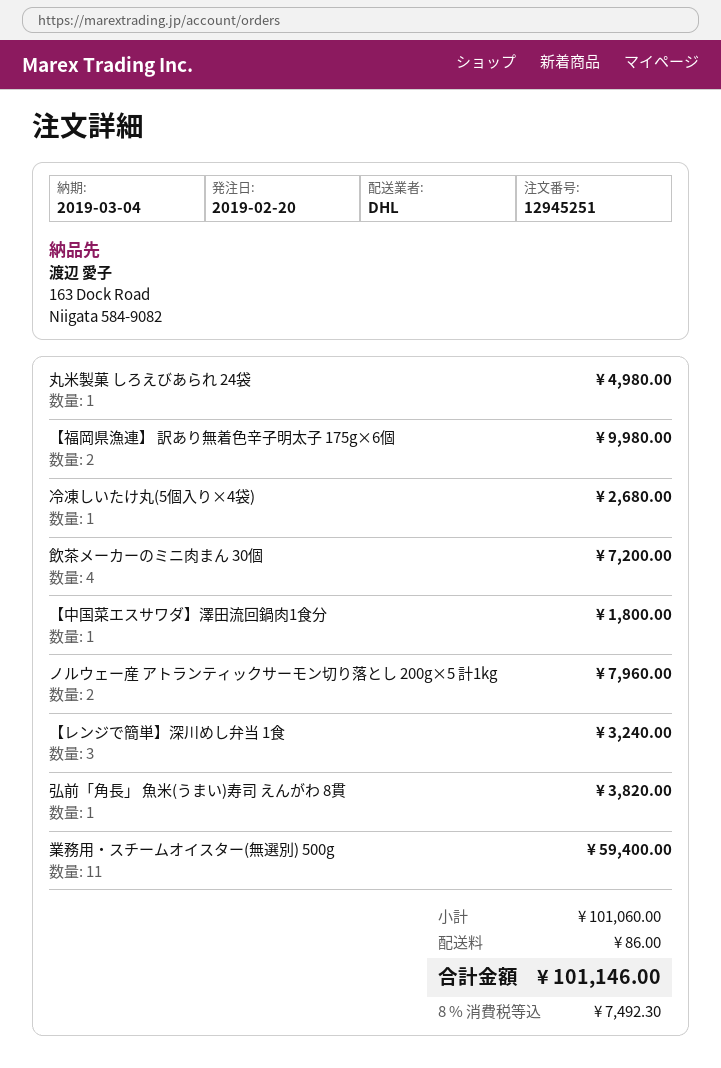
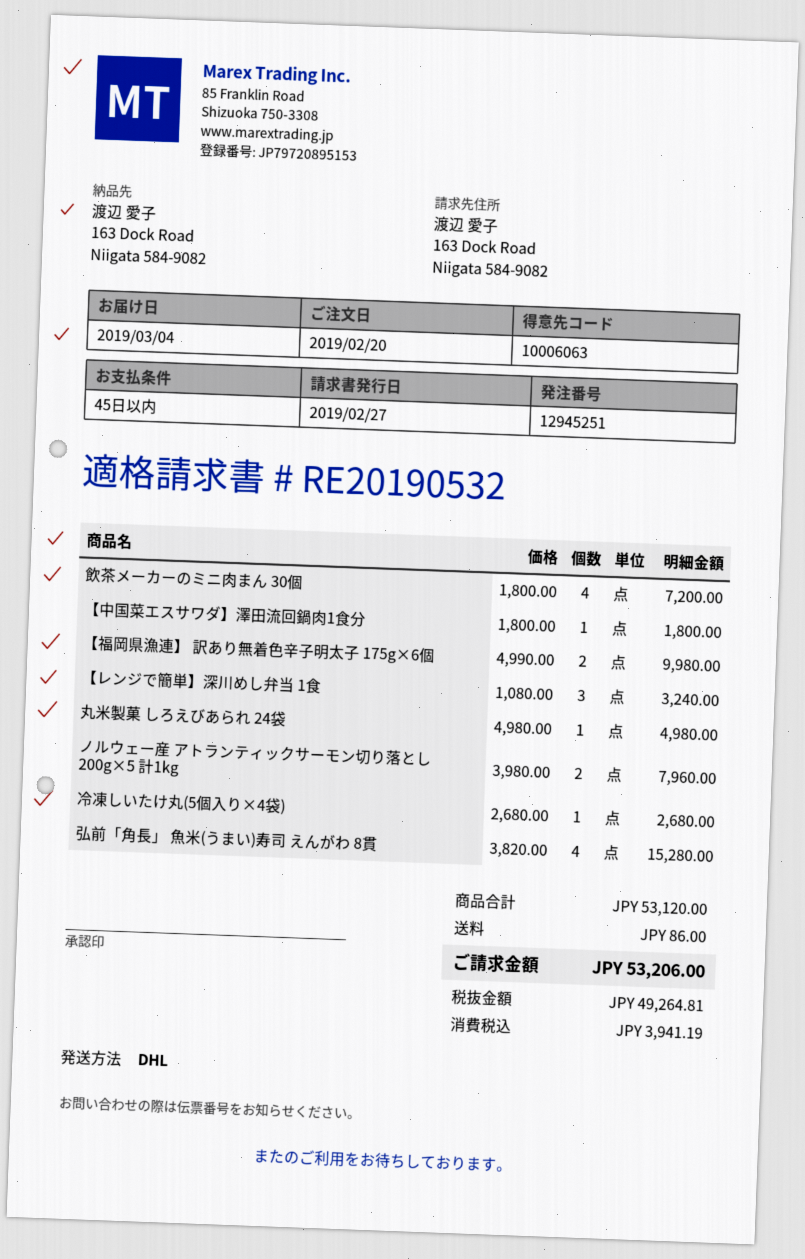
弘前「角長」 魚米(うまい)寿司 えんがわ 8貫: 1 for 3820.00 -> 4 for 15280.00
業務用・スチームオイスター(無選別) 500g: 11 for 59400.00 -> none
subtotal: 101060.00 -> 53120.00
tax: 7492.30 -> 3941.19
total: 101146.00 -> 53206.00

